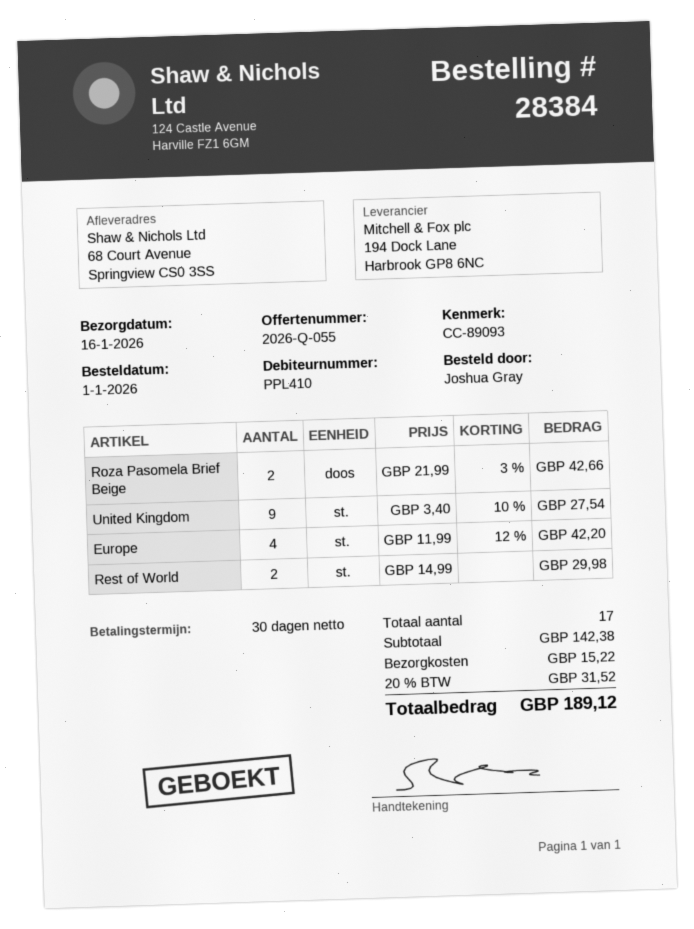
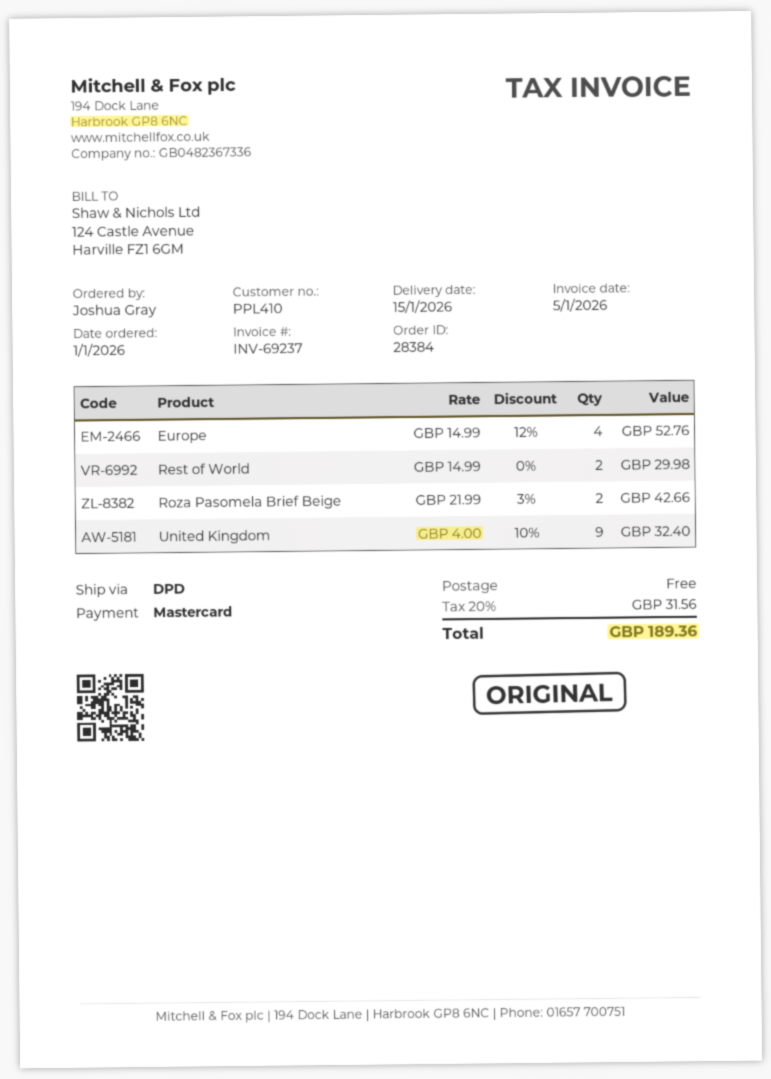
delivery date: 2026-01-16 -> 2026-01-15
United Kingdom: 9 x 3.40 - 10% = 27.54 -> 9 x 4.00 - 10% = 32.40
Europe: 4 x 11.99 - 12% = 42.20 -> 4 x 14.99 - 12% = 52.76
shipping: 15.22 -> 0.00
tax: 20% = 31.52 -> 20% = 31.56
total: 189.12 -> 189.36

